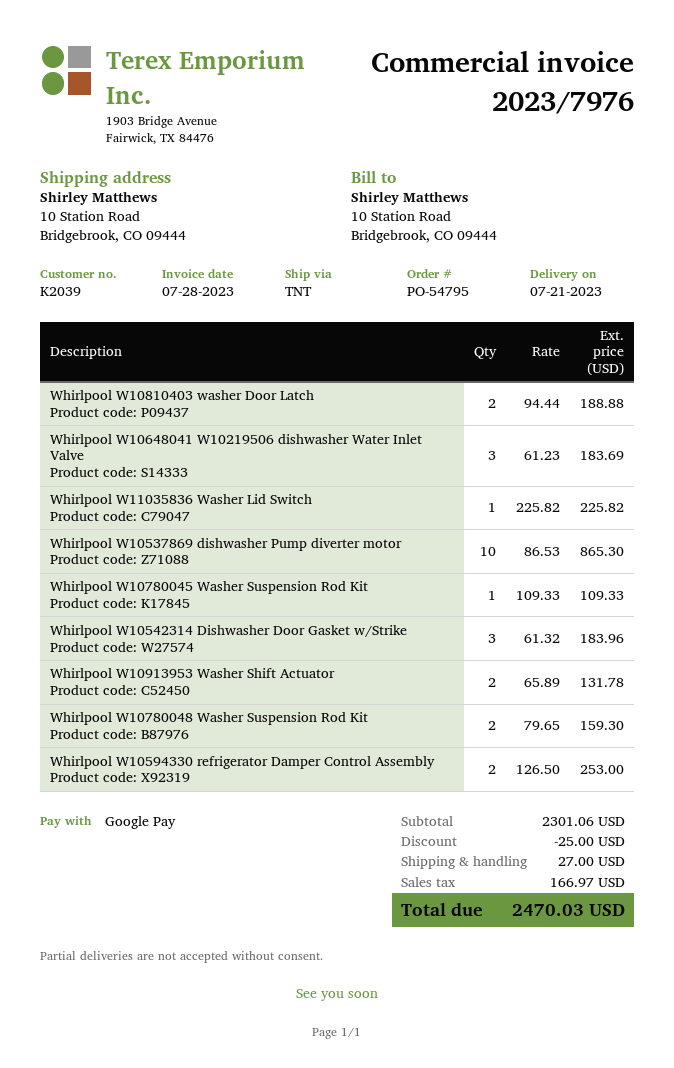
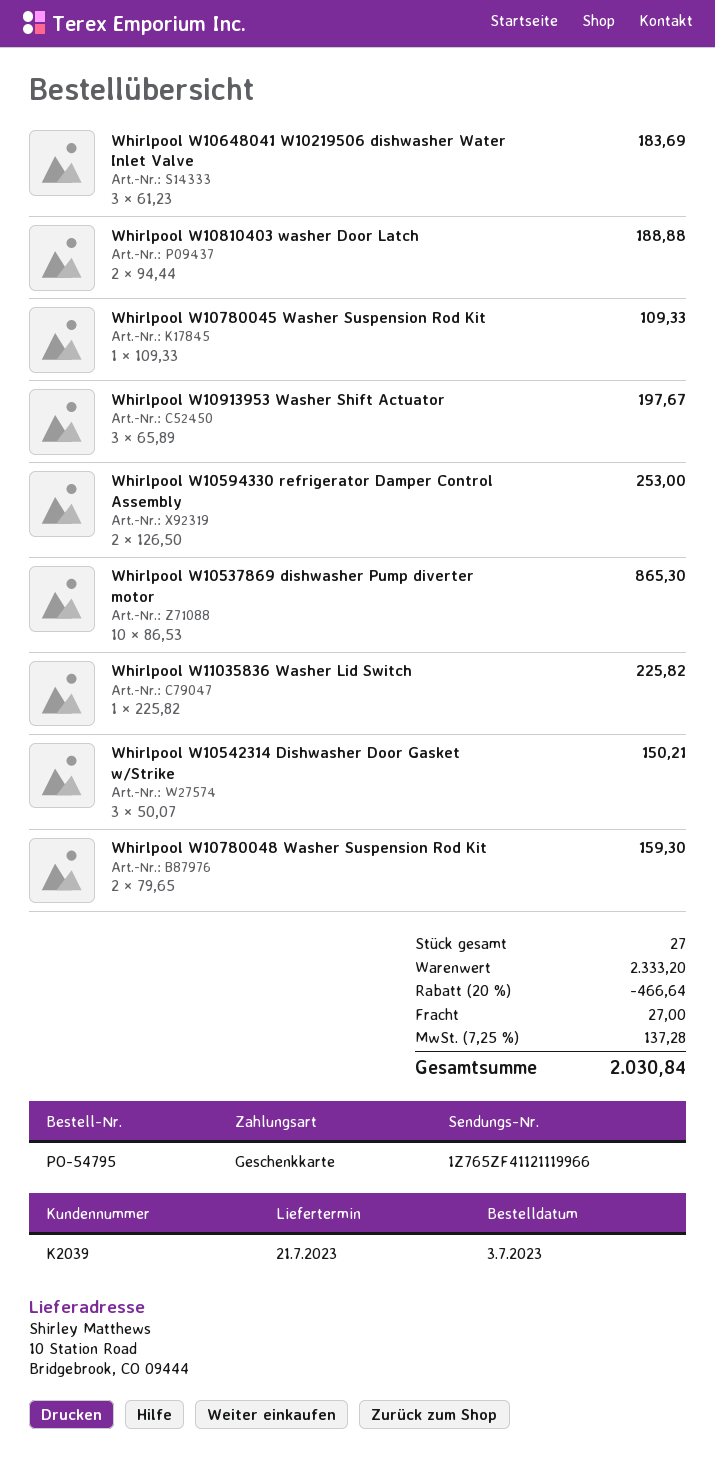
payment method: Google Pay -> gift card
Whirlpool W10542314 Dishwasher Door Gasket w/Strike: 3 x 61.32 = 183.96 -> 3 x 50.07 = 150.21
Whirlpool W10913953 Washer Shift Actuator: 2 x 65.89 = 131.78 -> 3 x 65.89 = 197.67
subtotal: 2301.06 -> 2333.20
discount: 25.00 -> 466.64
tax: 166.97 -> 137.28
total: 2470.03 -> 2030.84

